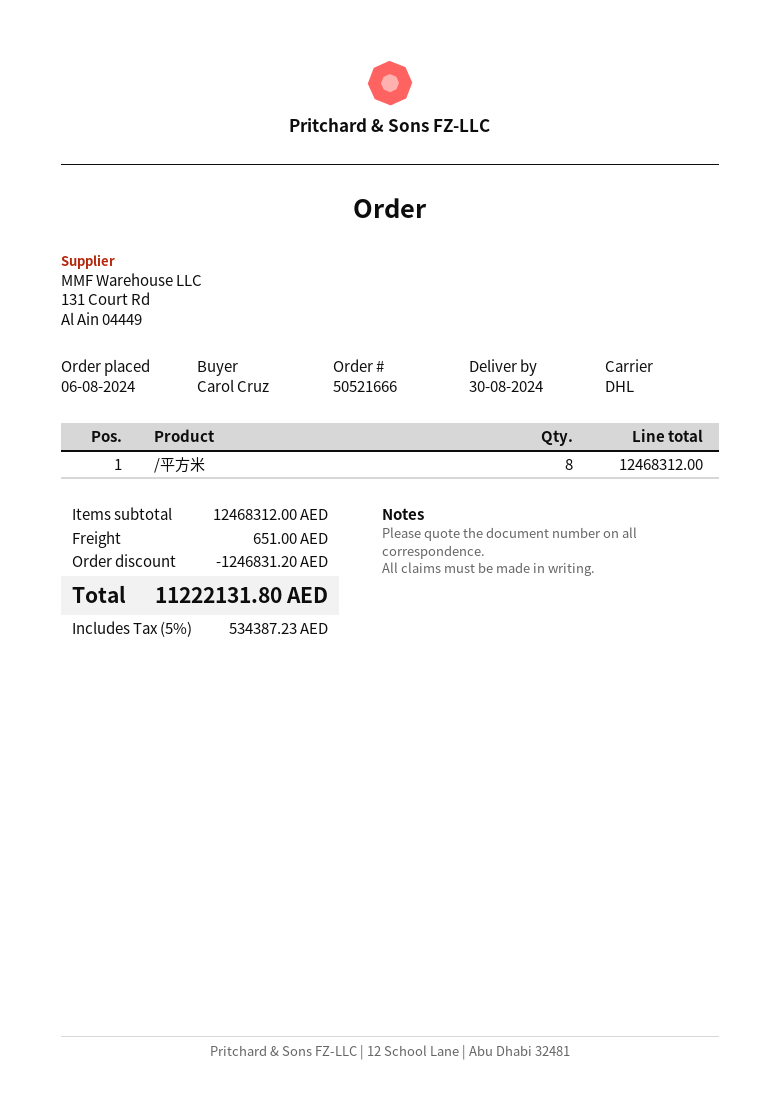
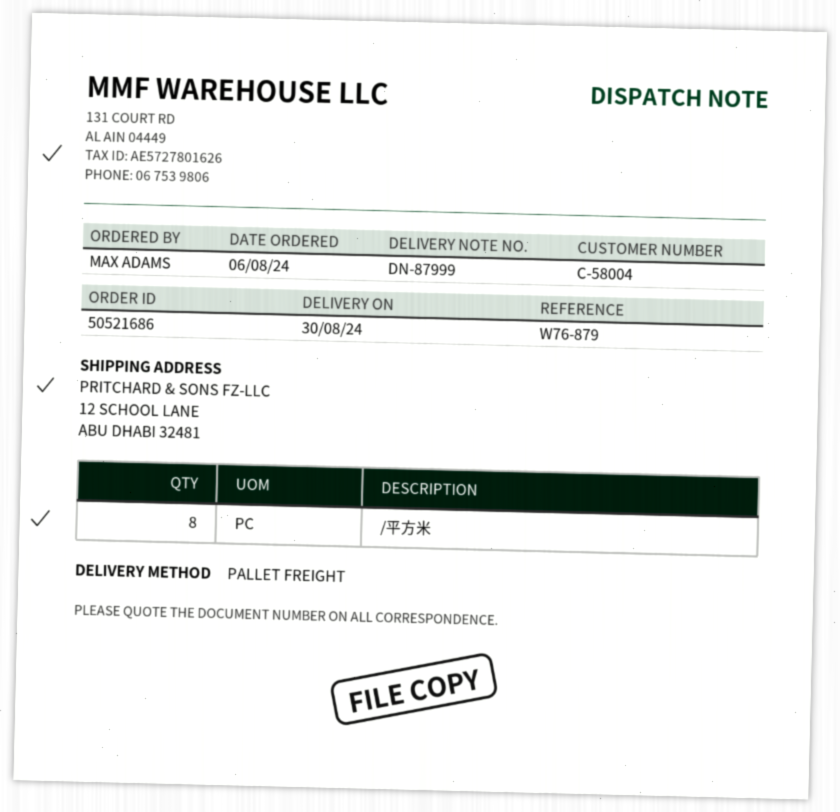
order number: 50521666 -> 50521686
ordered by: Carol Cruz -> MAX ADAMS
shipping method: DHL -> pallet freight

